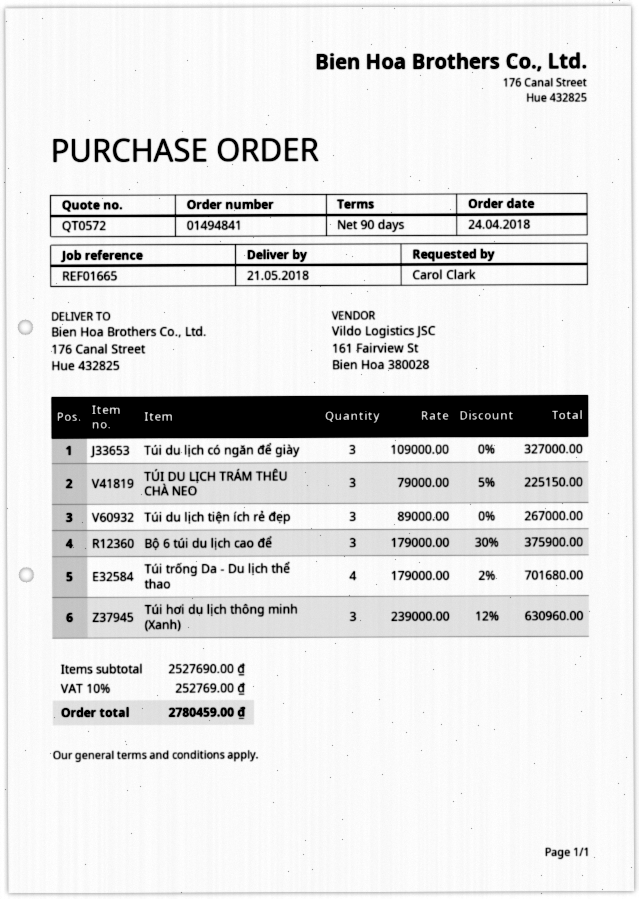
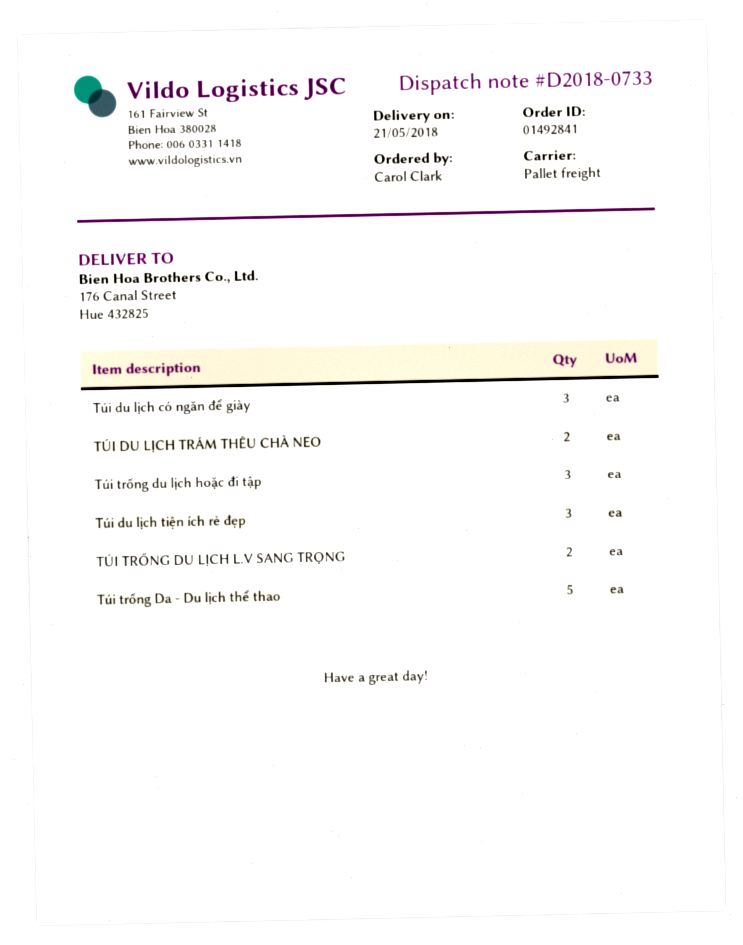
order number: 01494841 -> 01492841
TÚI DU LỊCH TRÁM THÊU CHÀ NEO: 3 -> 2
Bộ 6 túi du lịch cao để: 3 -> none
Túi trống Da - Du lịch thể thao: 4 -> 5
Túi hơi du lịch thông minh (Xanh): 3 -> none
Túi trống du lịch hoặc đi tập: none -> 3
TÚI TRỐNG DU LỊCH L.V SANG TRỌNG: none -> 2

